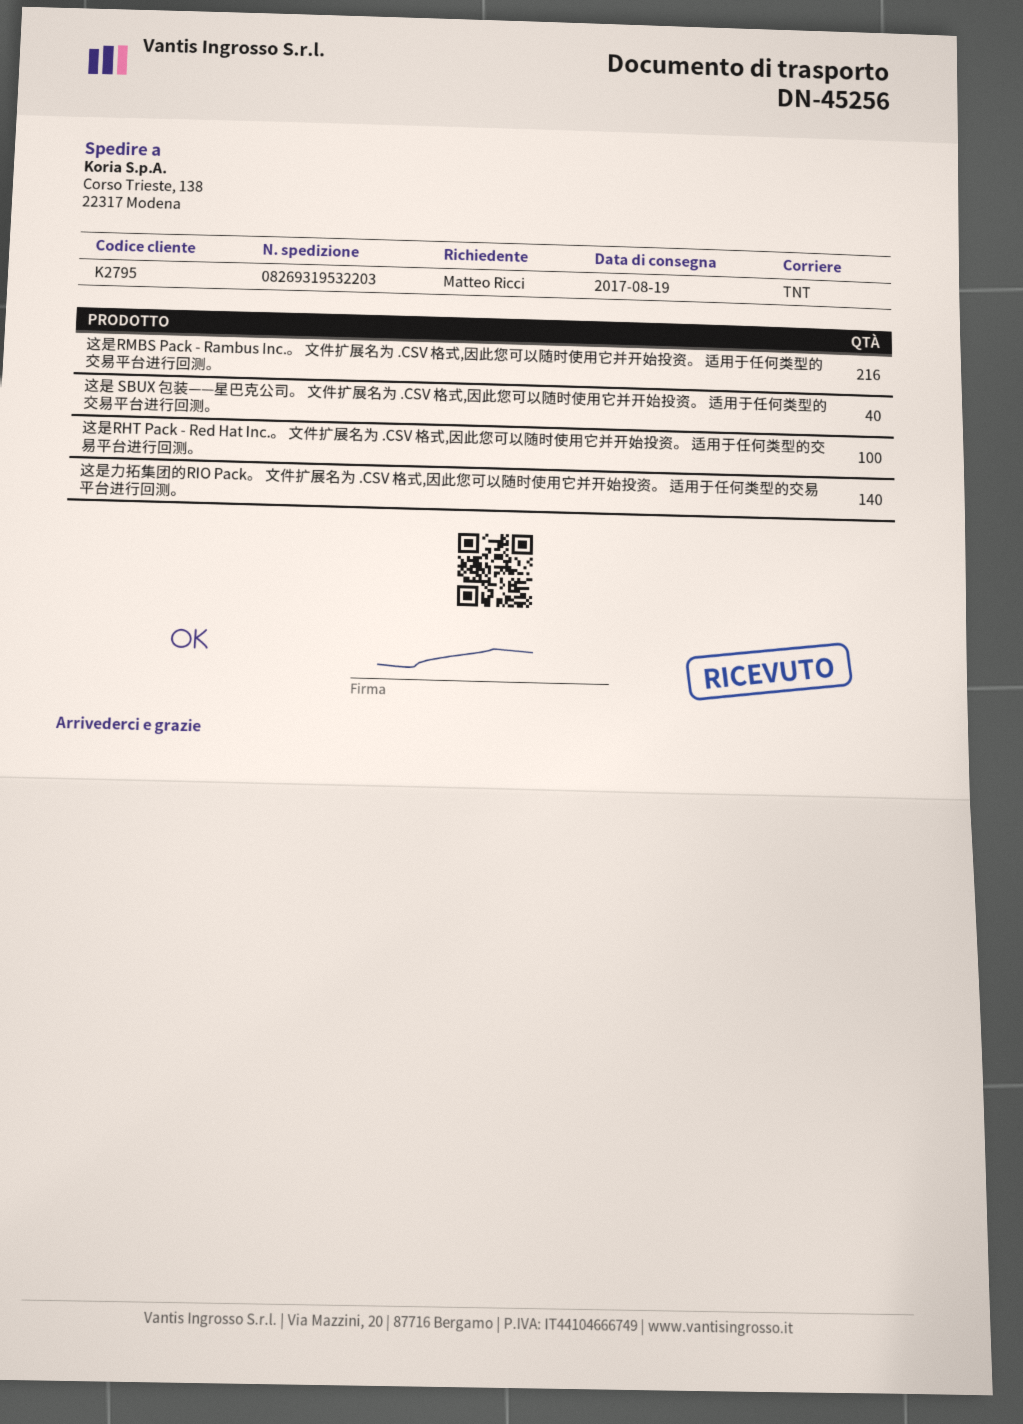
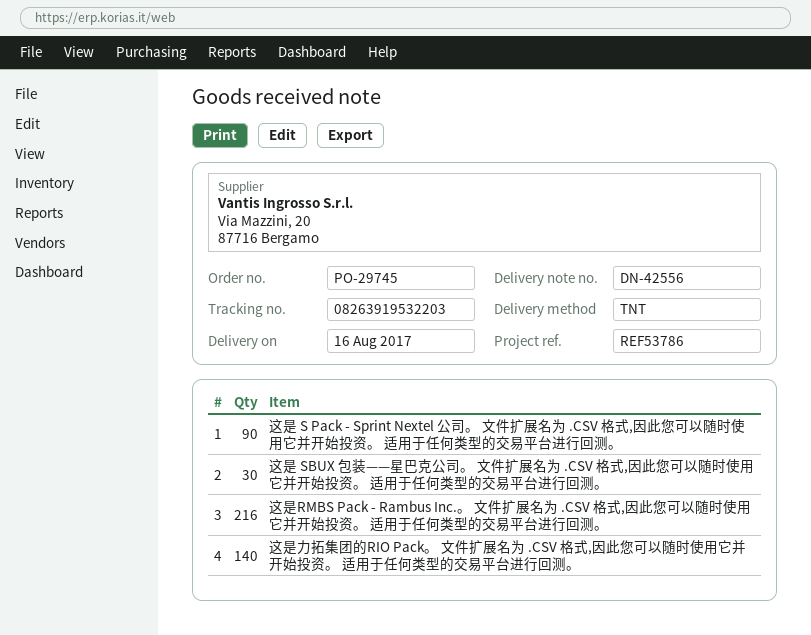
delivery note number: DN-45256 -> DN-42556
delivery date: 2017-08-19 -> 2017-08-16
tracking number: 08269319532203 -> 08263919532203
这是 SBUX 包装——星巴克公司。 文件扩展名为 .CSV 格式,因此您可以随时使用它并开始投资。 适用于任何类型的交易平台进行回测。: 40 -> 30
这是RHT Pack - Red Hat Inc.。 文件扩展名为 .CSV 格式,因此您可以随时使用它并开始投资。 适用于任何类型的交易平台进行回测。: 100 -> none
这是 S Pack - Sprint Nextel 公司。 文件扩展名为 .CSV 格式,因此您可以随时使用它并开始投资。 适用于任何类型的交易平台进行回测。: none -> 90

